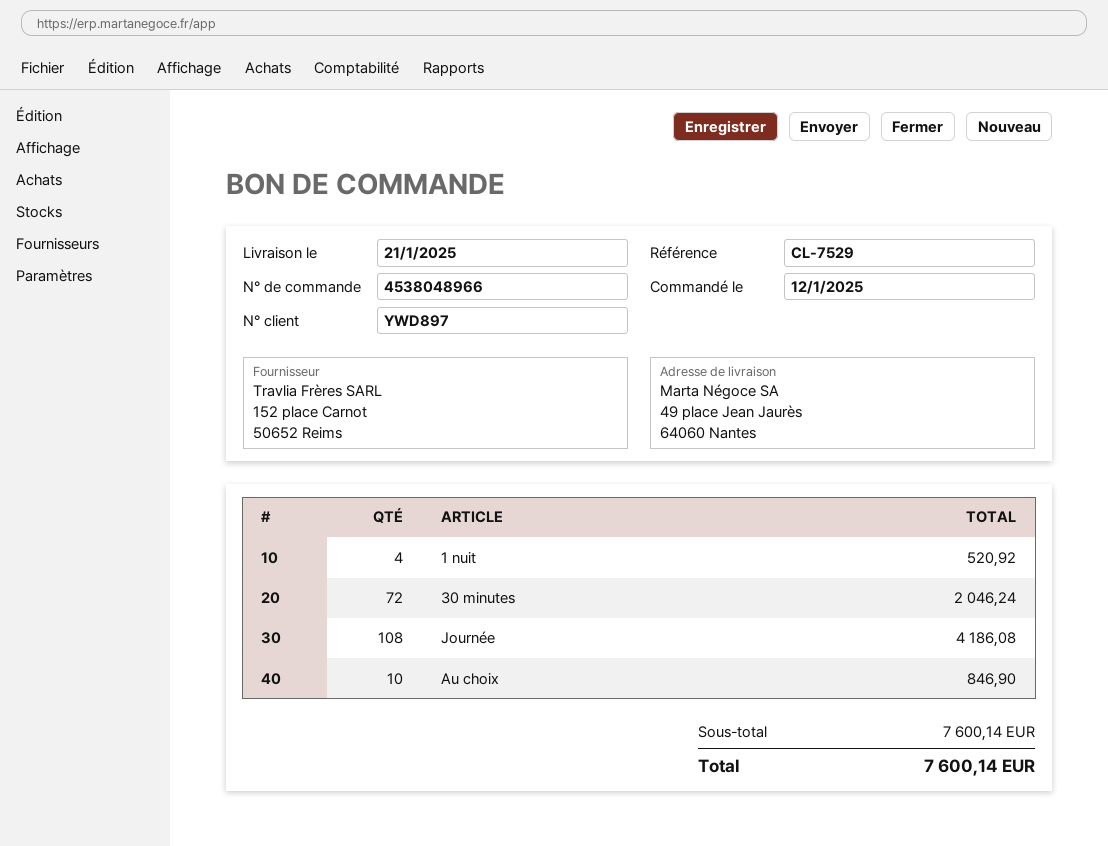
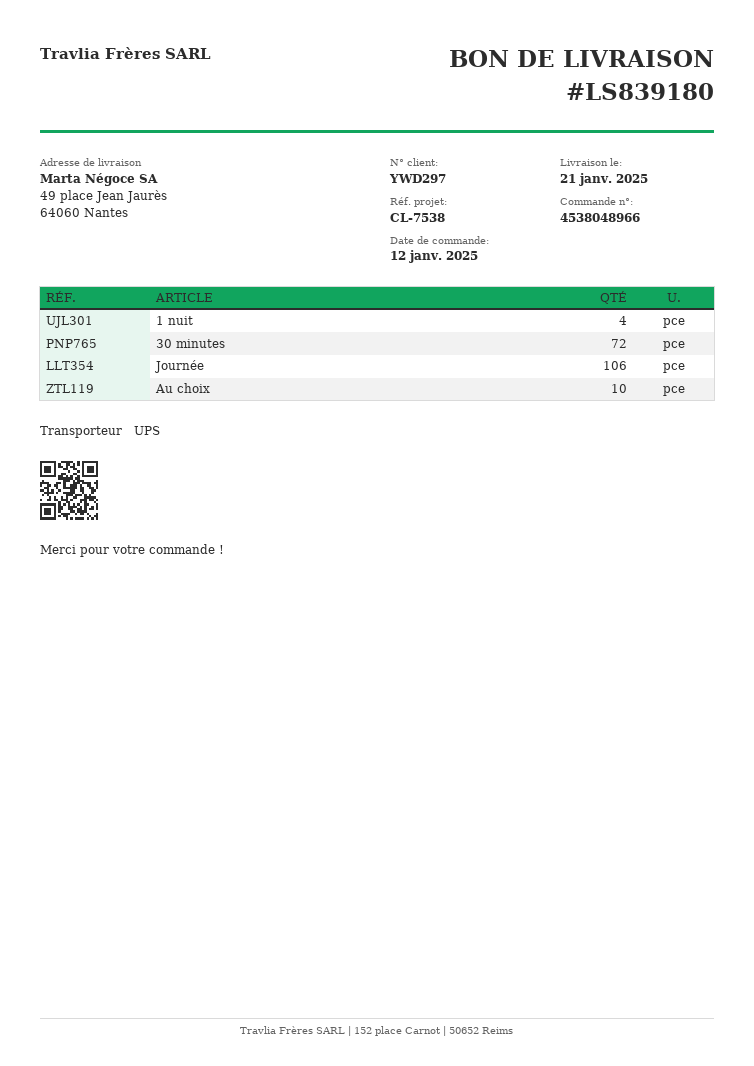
customer number: YWD897 -> YWD297
reference: CL-7529 -> CL-7538
Journée: 108 -> 106

